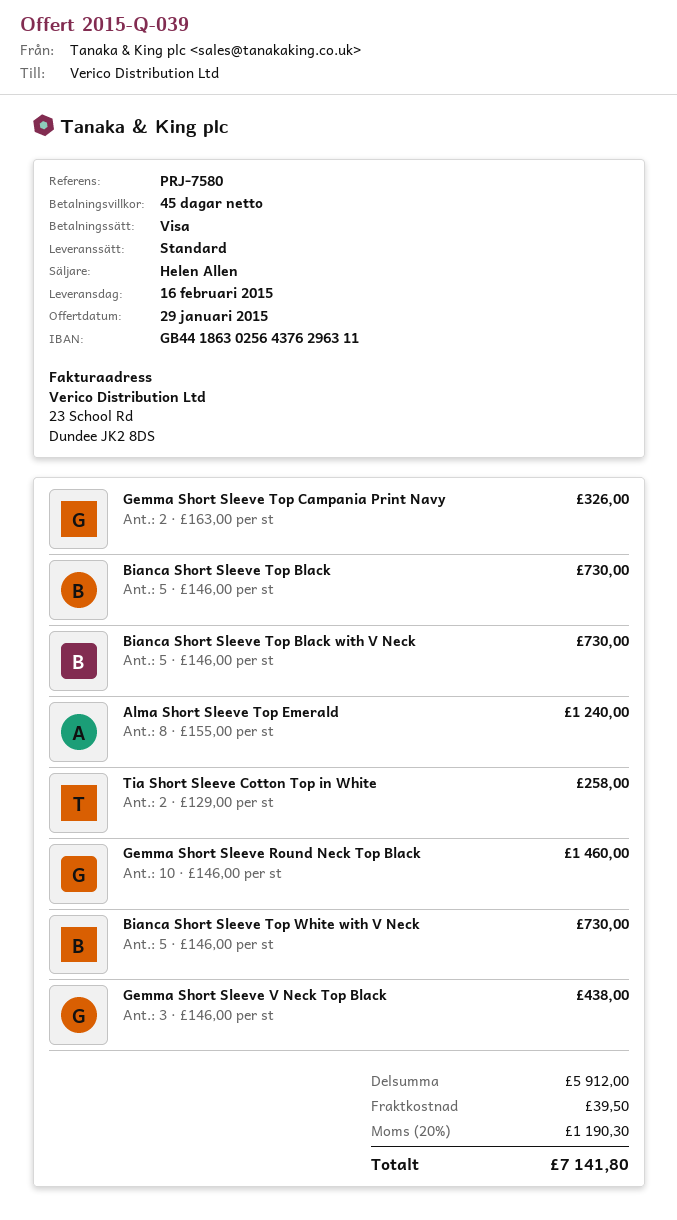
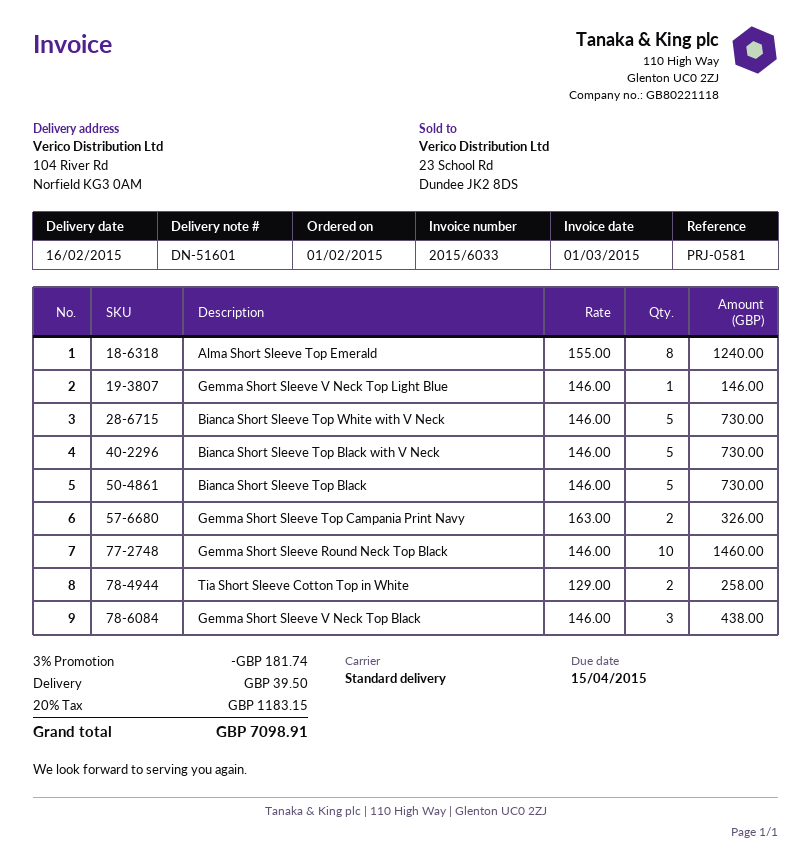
reference: PRJ-7580 -> PRJ-0581
Gemma Short Sleeve V Neck Top Light Blue: none -> 1 x 146.00 = 146.00
discount: none -> 3% = 181.74
tax: 20% = 1190.30 -> 20% = 1183.15
total: 7141.80 -> 7098.91

